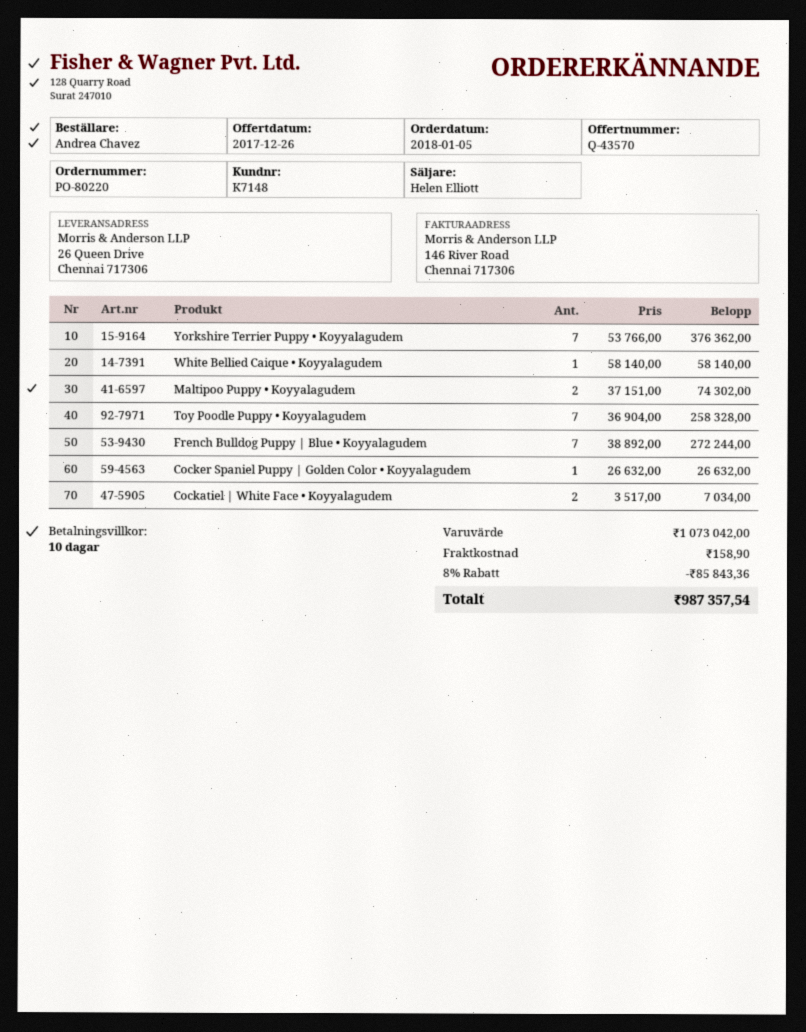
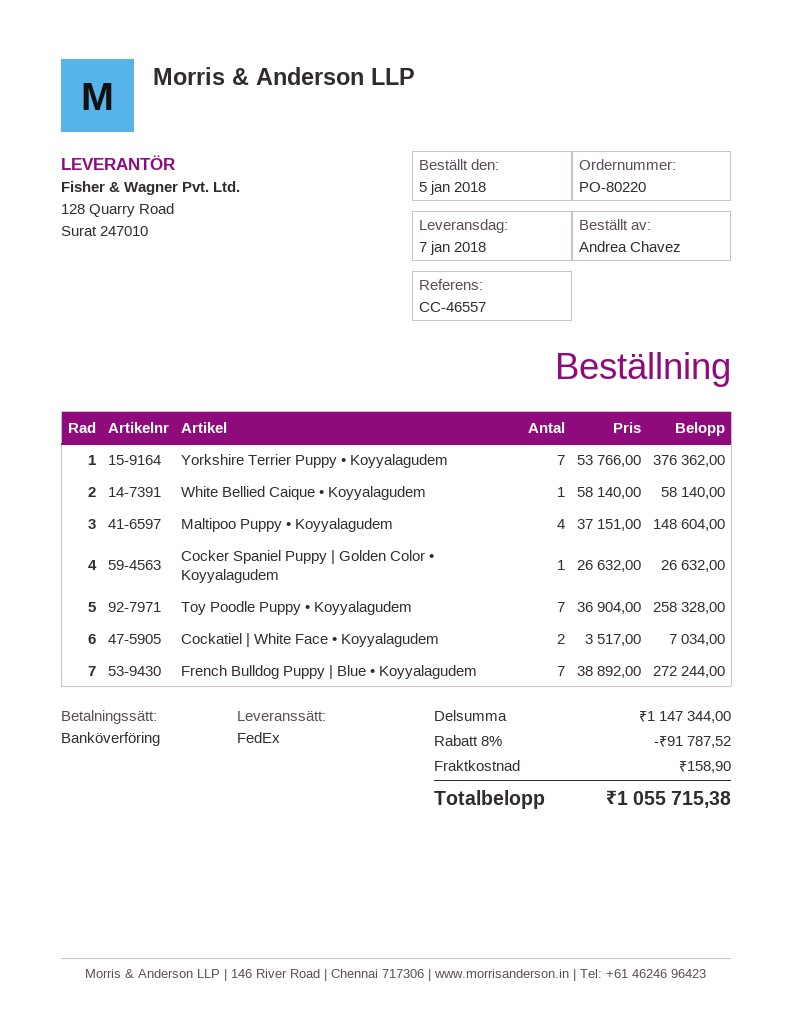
Maltipoo Puppy • Koyyalagudem: 2 x 37151.00 = 74302.00 -> 4 x 37151.00 = 148604.00
subtotal: 1073042.00 -> 1147344.00
discount: 8% = 85843.36 -> 8% = 91787.52
total: 987357.54 -> 1055715.38

